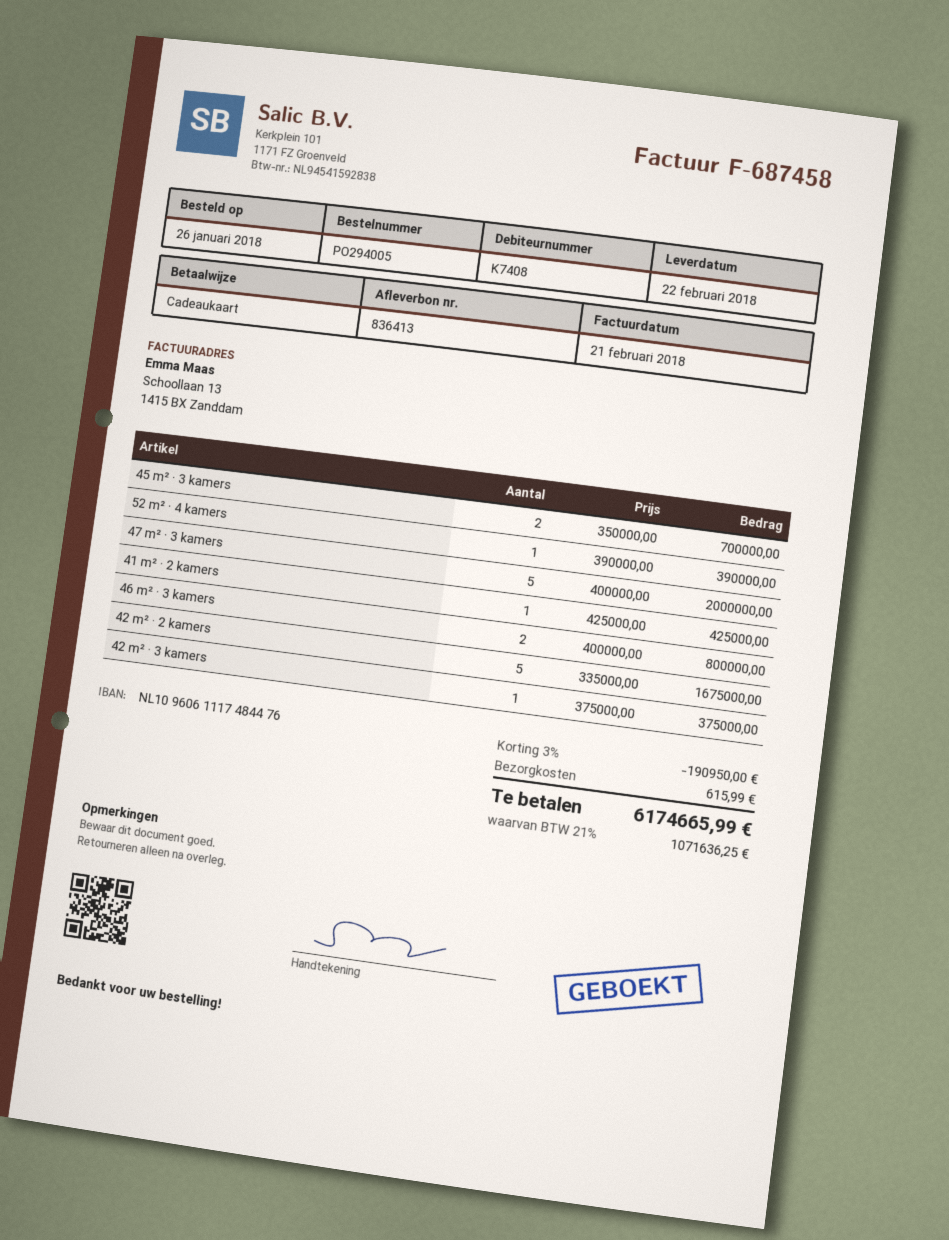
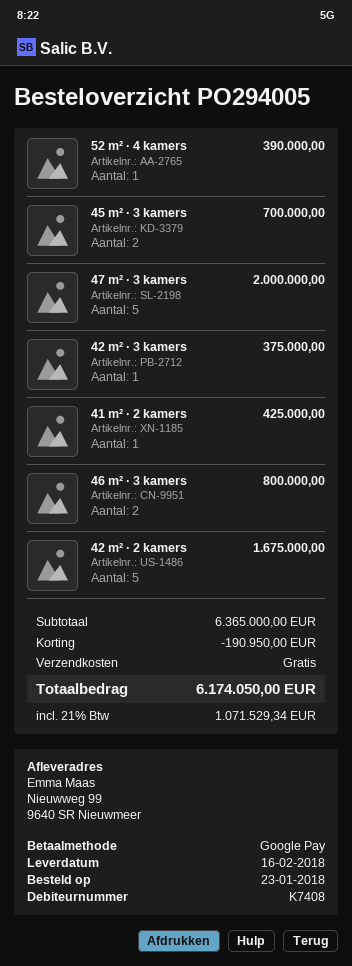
order date: 2018-01-26 -> 2018-01-23
delivery date: 2018-02-22 -> 2018-02-16
payment method: gift card -> Google Pay
shipping: 615.99 -> 0.00
tax: 21% = 1071636.25 -> 21% = 1071529.34
total: 6174665.99 -> 6174050.00

